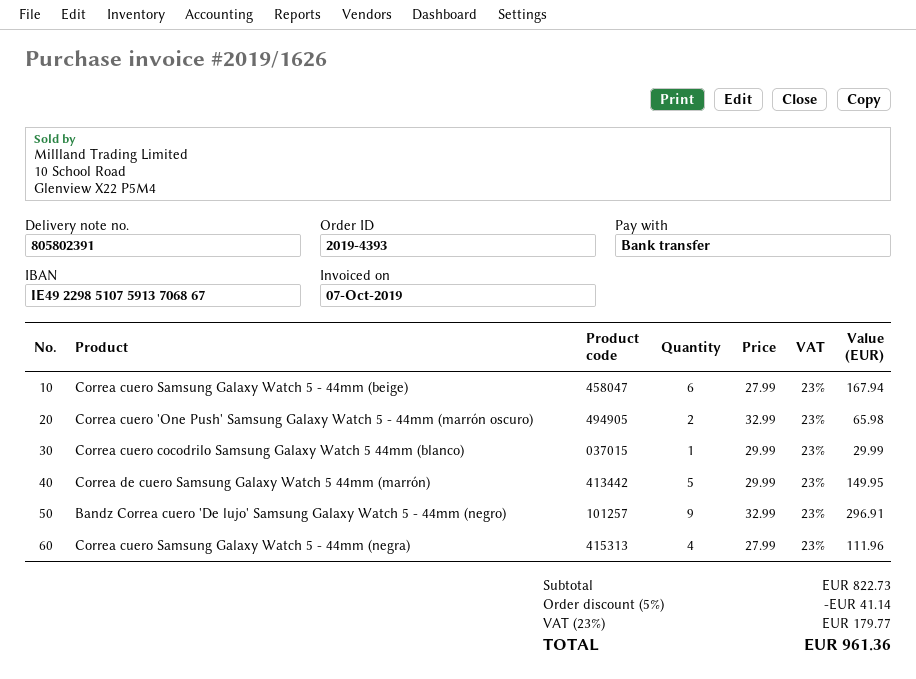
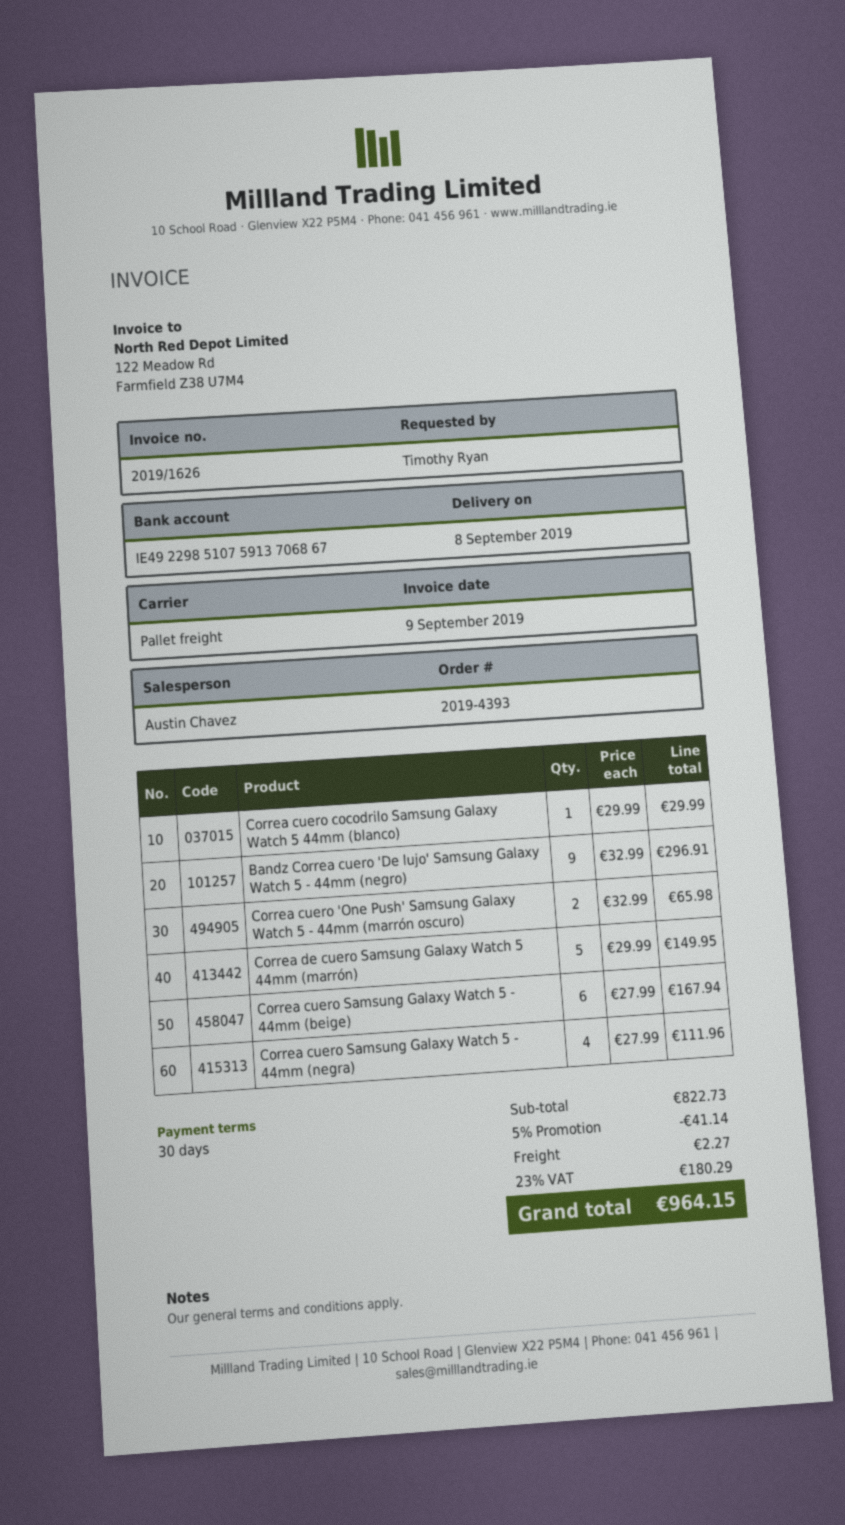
invoice date: 2019-10-07 -> 2019-09-09
shipping: none -> 2.27
tax: 23% = 179.77 -> 23% = 180.29
total: 961.36 -> 964.15

